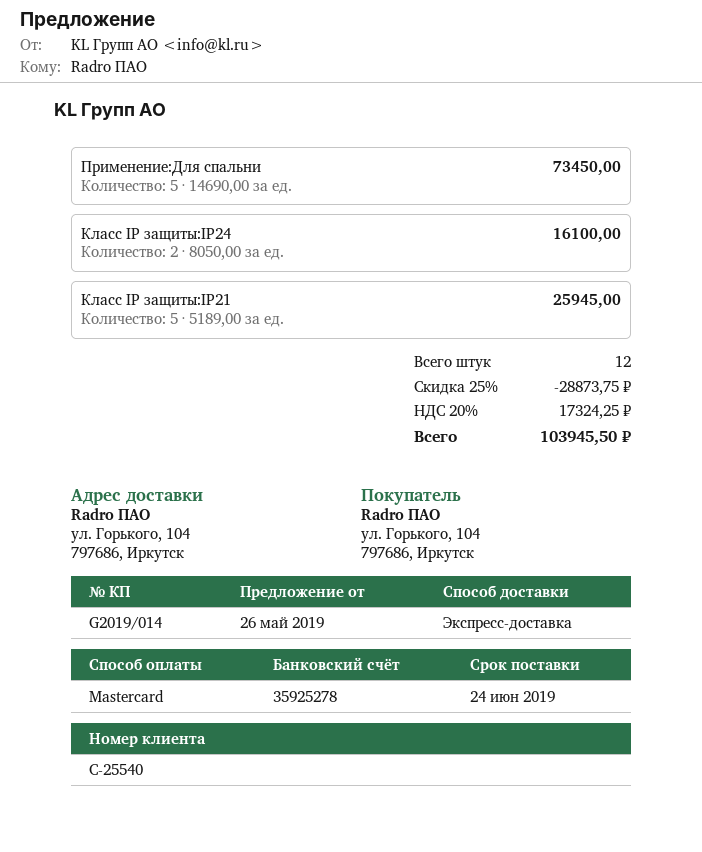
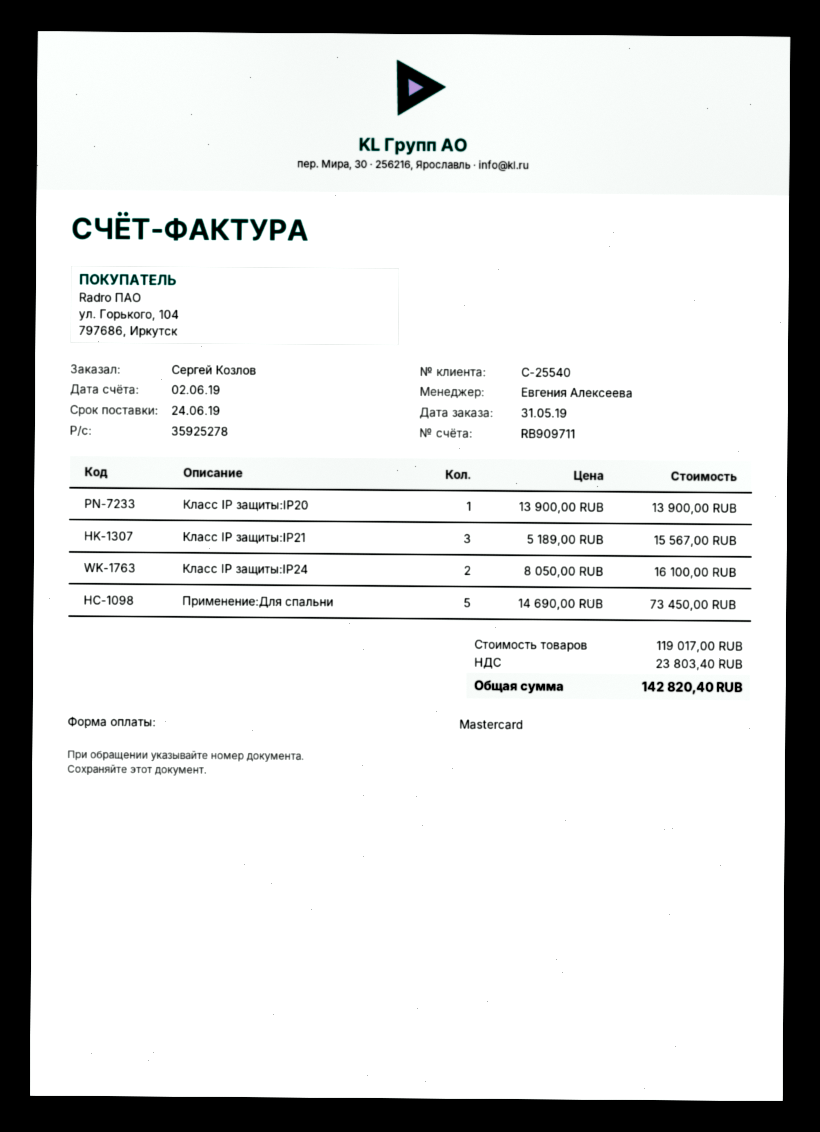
Класс IP защиты:IP21: 5 x 5189.00 = 25945.00 -> 3 x 5189.00 = 15567.00
Класс IP защиты:IP20: none -> 1 x 13900.00 = 13900.00
discount: 25% = 28873.75 -> none
tax: 17324.25 -> 23803.40
total: 103945.50 -> 142820.40

